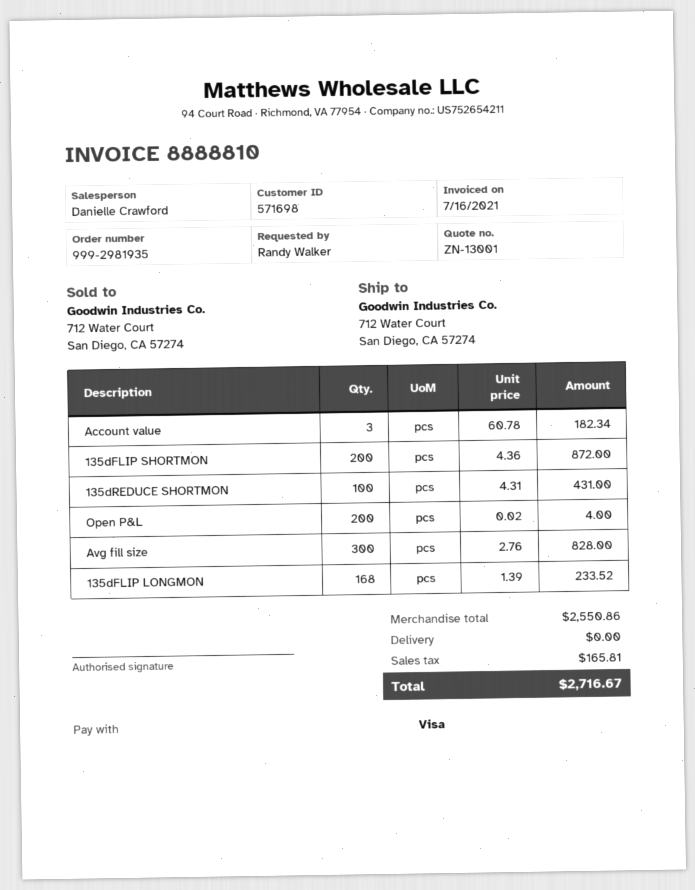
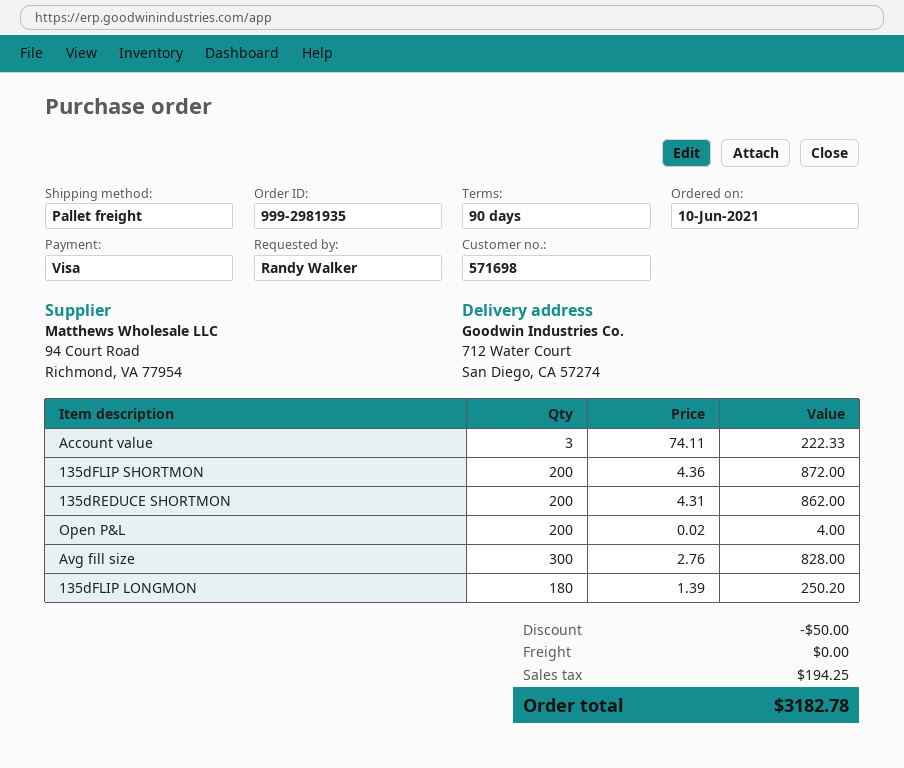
Account value: 3 x 60.78 = 182.34 -> 3 x 74.11 = 222.33
135dREDUCE SHORTMON: 100 x 4.31 = 431.00 -> 200 x 4.31 = 862.00
135dFLIP LONGMON: 168 x 1.39 = 233.52 -> 180 x 1.39 = 250.20
discount: none -> 50.00
tax: 165.81 -> 194.25
total: 2716.67 -> 3182.78

